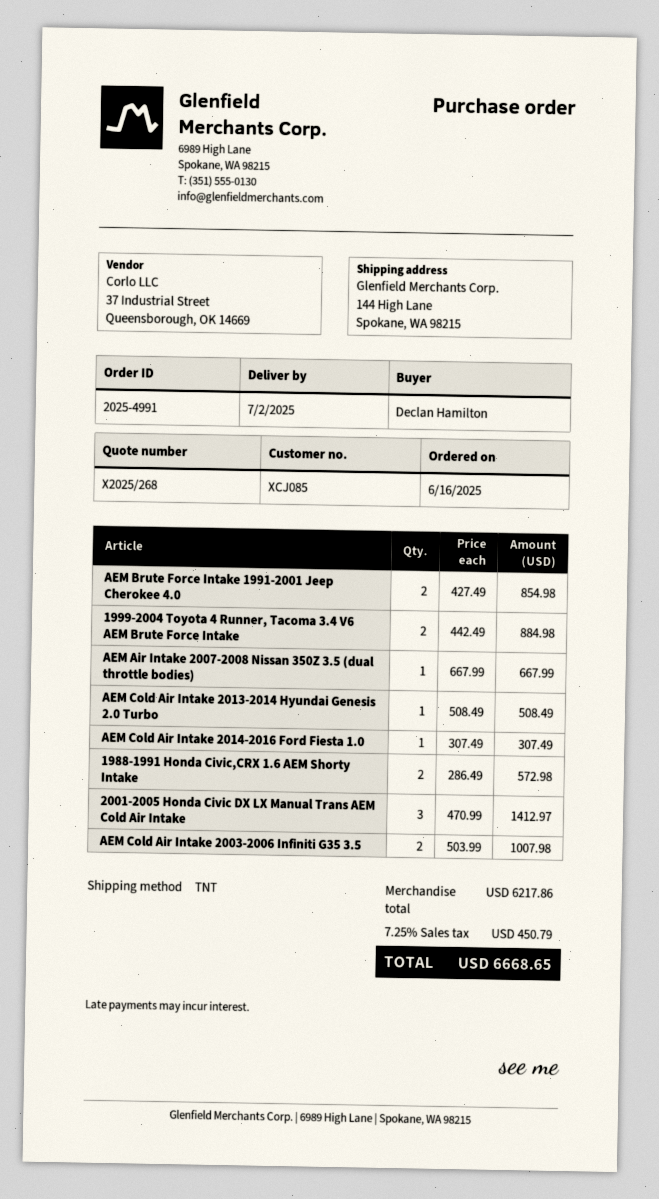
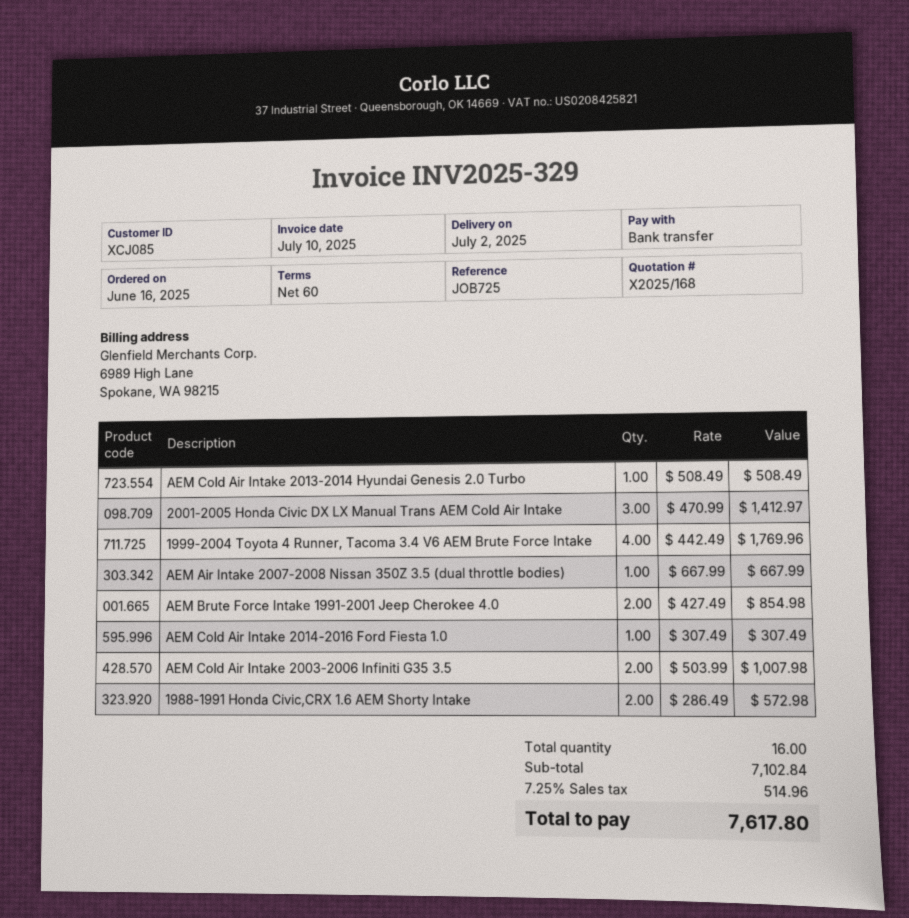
quote number: X2025/268 -> X2025/168
1999-2004 Toyota 4 Runner, Tacoma 3.4 V6 AEM Brute Force Intake: 2 x 442.49 = 884.98 -> 4 x 442.49 = 1769.96
subtotal: 6217.86 -> 7102.84
tax: 7.25% = 450.79 -> 7.25% = 514.96
total: 6668.65 -> 7617.80

